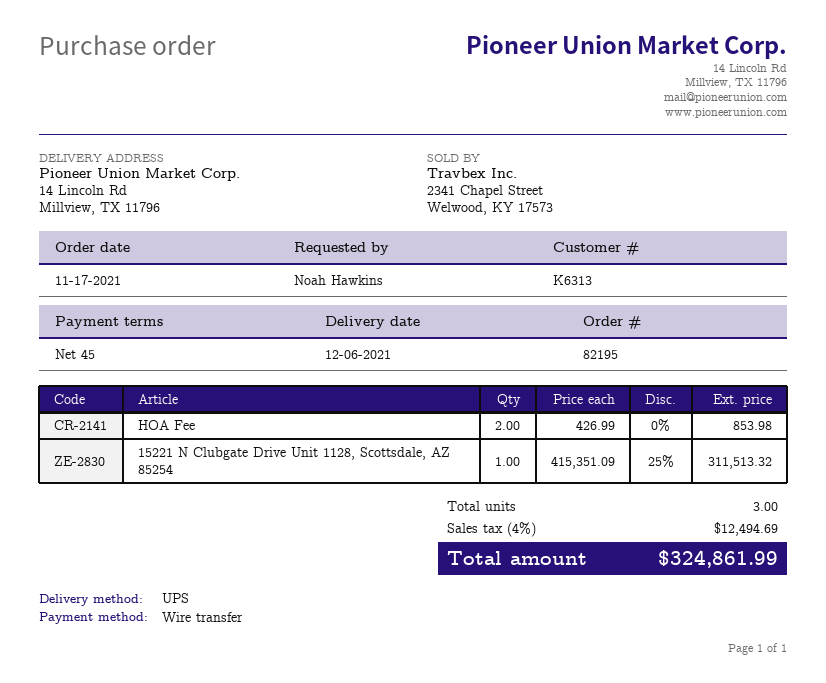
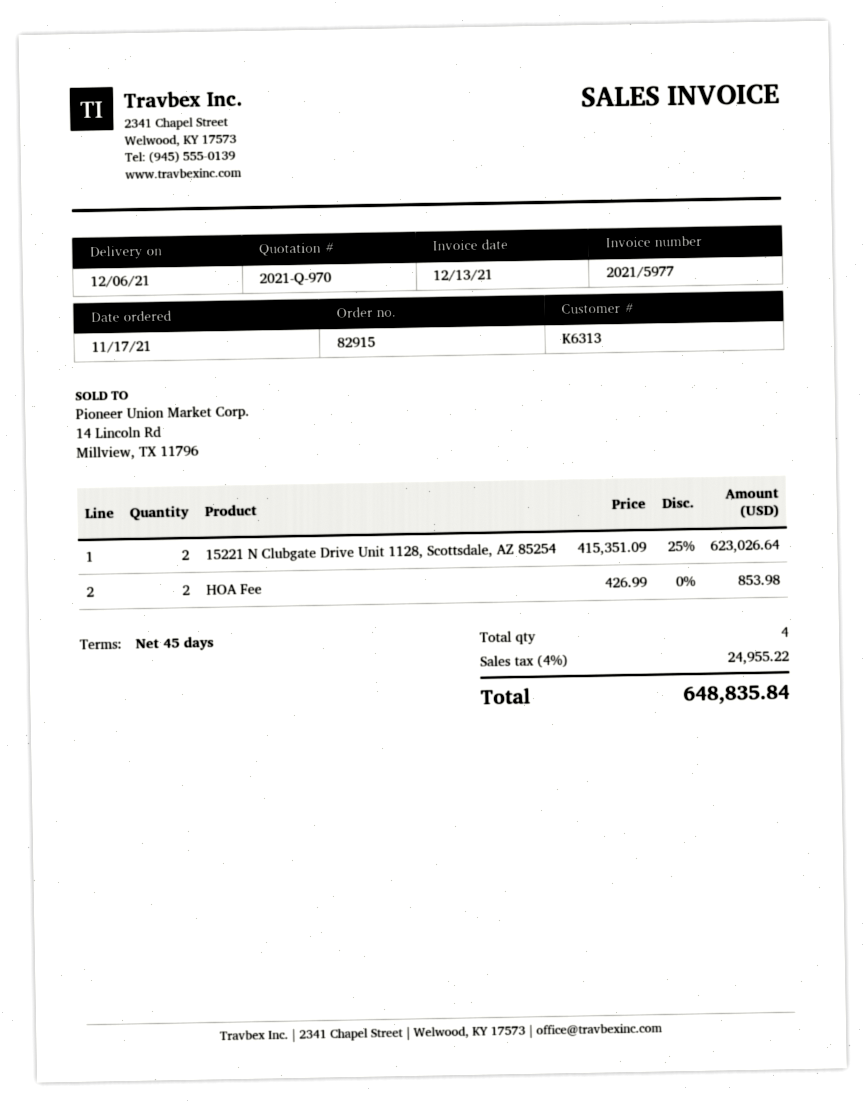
order number: 82195 -> 82915
15221 N Clubgate Drive Unit 1128, Scottsdale, AZ 85254: 1 x 415351.09 - 25% = 311513.32 -> 2 x 415351.09 - 25% = 623026.64
total quantity: 3 -> 4
tax: 4% = 12494.69 -> 4% = 24955.22
total: 324861.99 -> 648835.84

